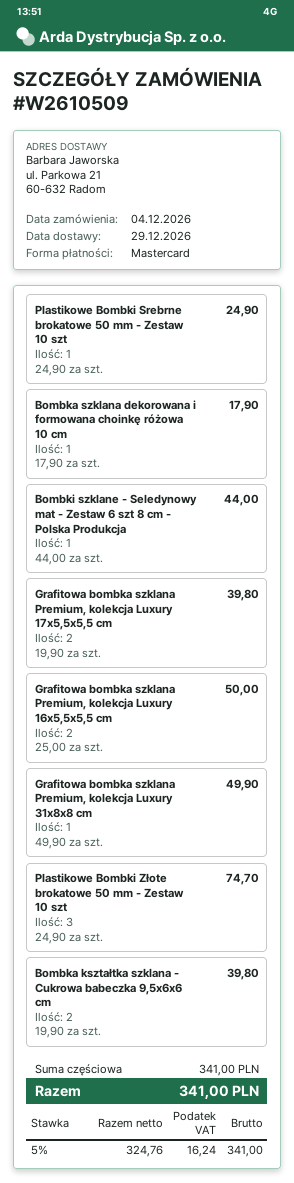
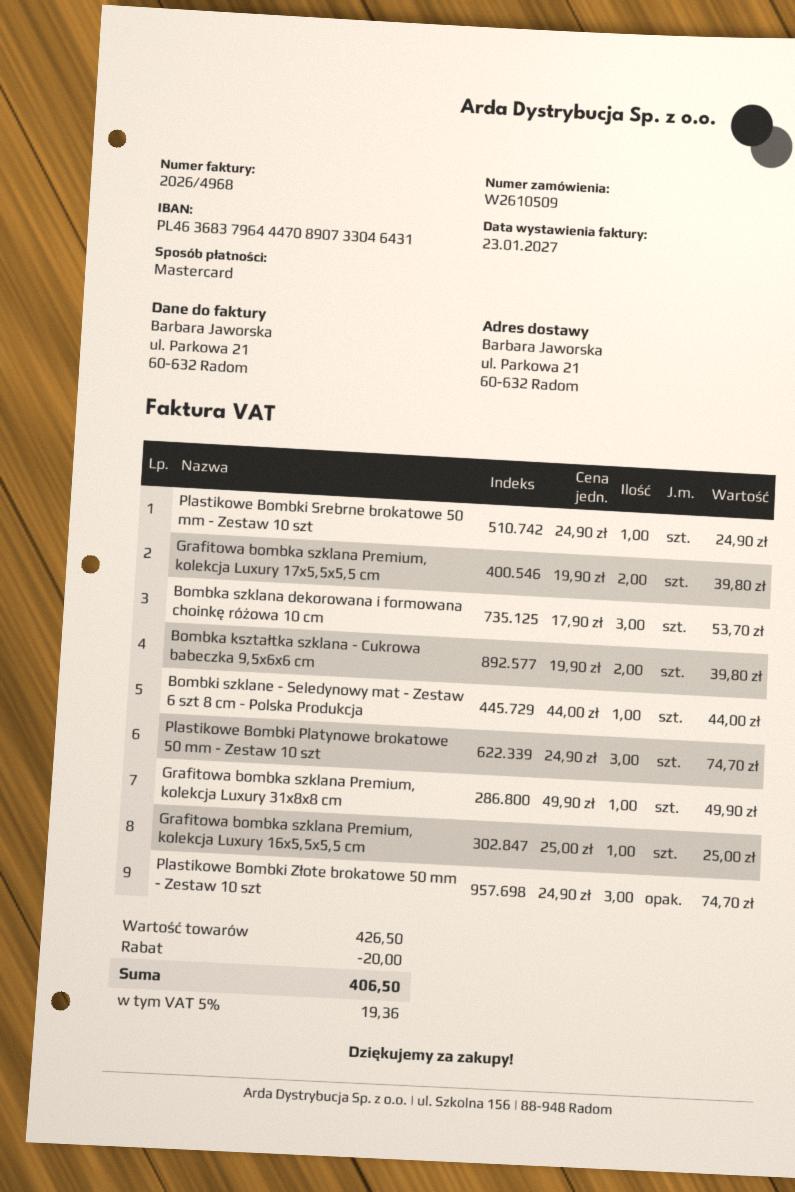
Bombka szklana dekorowana i formowana choinkę różowa 10 cm: 1 x 17.90 = 17.90 -> 3 x 17.90 = 53.70
Grafitowa bombka szklana Premium, kolekcja Luxury 16x5,5x5,5 cm: 2 x 25.00 = 50.00 -> 1 x 25.00 = 25.00
Plastikowe Bombki Platynowe brokatowe 50 mm - Zestaw 10 szt: none -> 3 x 24.90 = 74.70
subtotal: 341.00 -> 426.50
discount: none -> 20.00
tax: 5% = 16.24 -> 5% = 19.36
total: 341.00 -> 406.50

